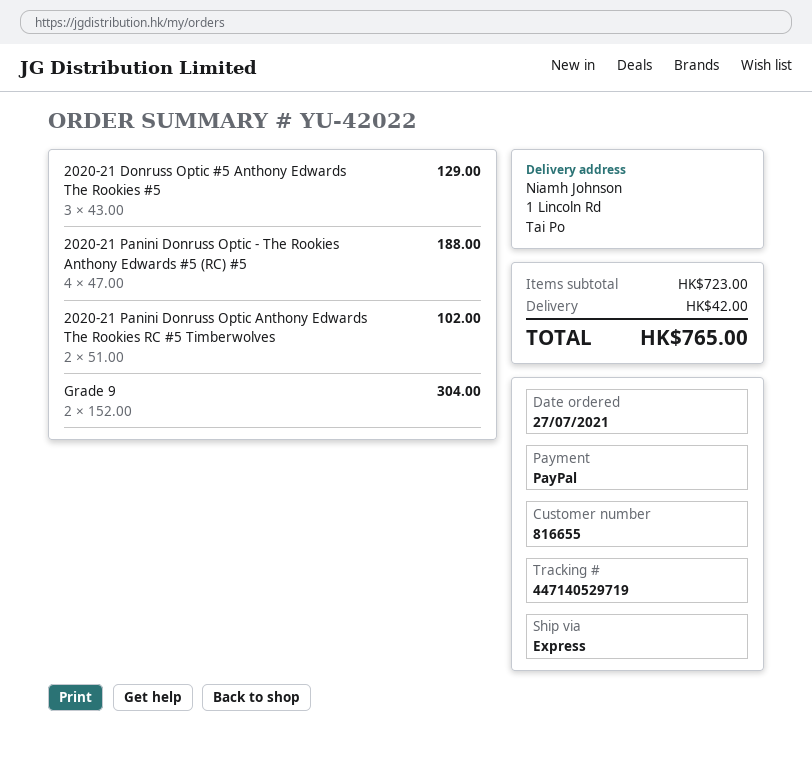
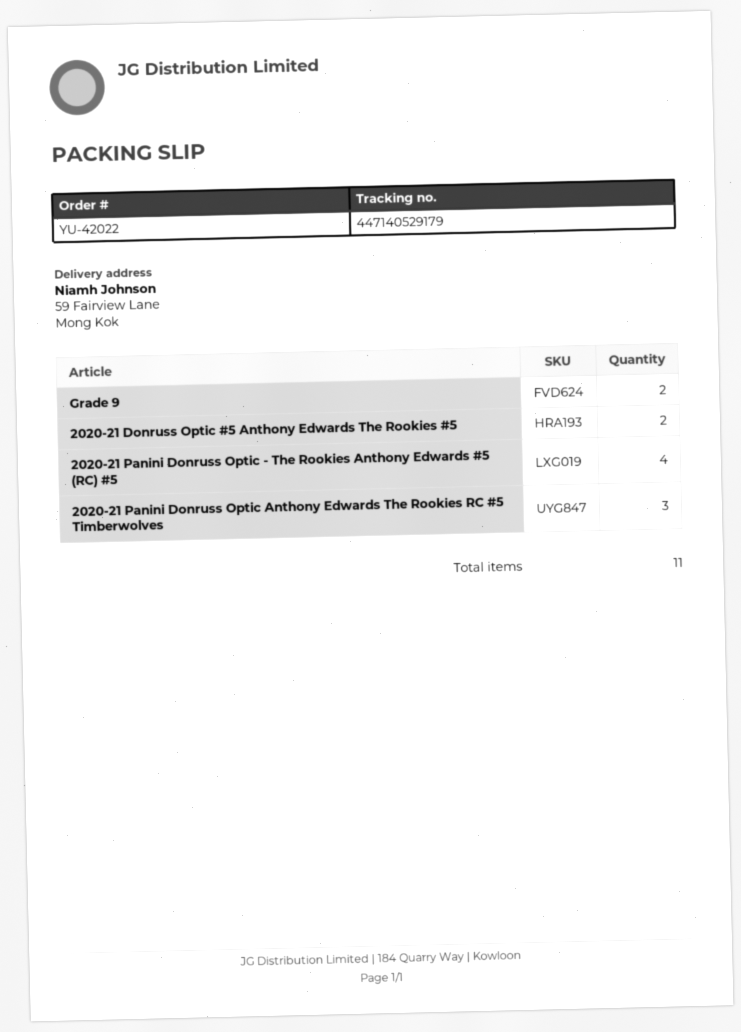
tracking number: 447140529719 -> 447140529179
ship to: 1 Lincoln Rd, Tai Po -> 59 Fairview Lane, Mong Kok
2020-21 Donruss Optic #5 Anthony Edwards The Rookies #5: 3 -> 2
2020-21 Panini Donruss Optic Anthony Edwards The Rookies RC #5 Timberwolves: 2 -> 3

